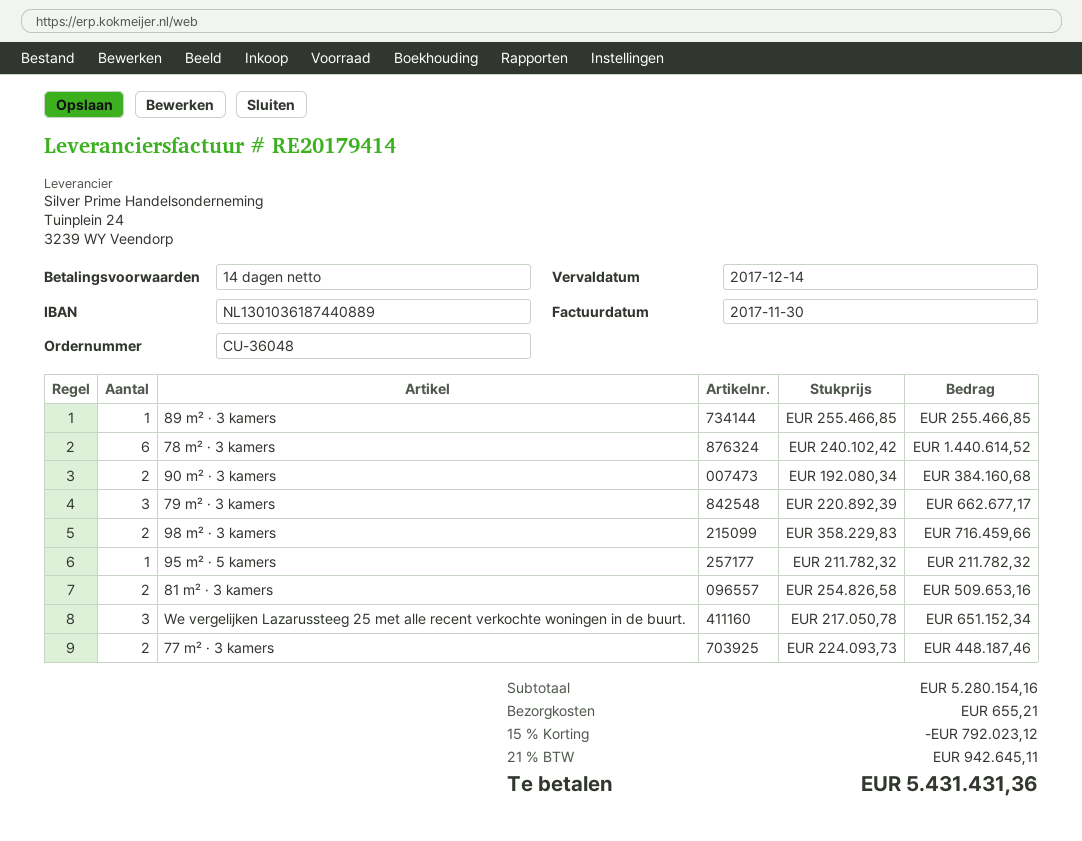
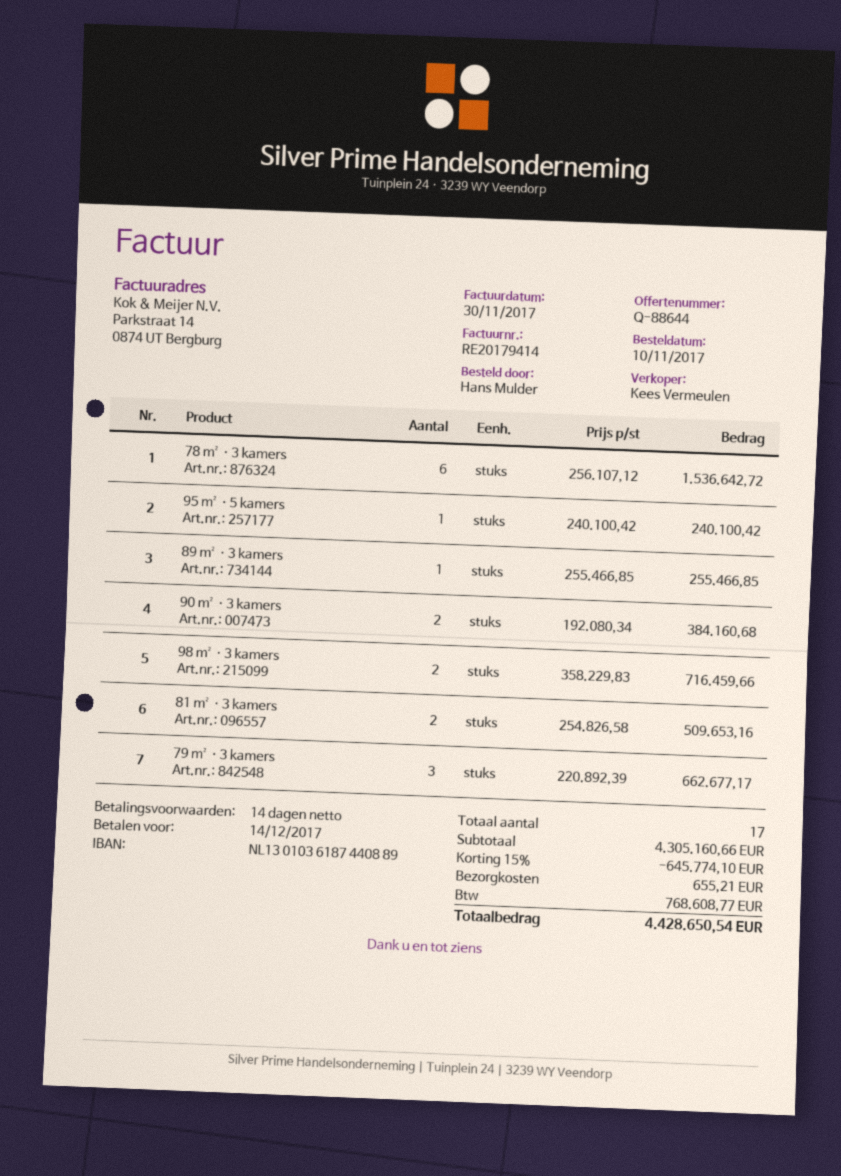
78 m² · 3 kamers: 6 x 240102.42 = 1440614.52 -> 6 x 256107.12 = 1536642.72
95 m² · 5 kamers: 1 x 211782.32 = 211782.32 -> 1 x 240100.42 = 240100.42
We vergelijken Lazarussteeg 25 met alle recent verkochte woningen in de buurt.: 3 x 217050.78 = 651152.34 -> none
77 m² · 3 kamers: 2 x 224093.73 = 448187.46 -> none
subtotal: 5280154.16 -> 4305160.66
discount: 15% = 792023.12 -> 15% = 645774.10
tax: 942645.11 -> 768608.77
total: 5431431.36 -> 4428650.54

